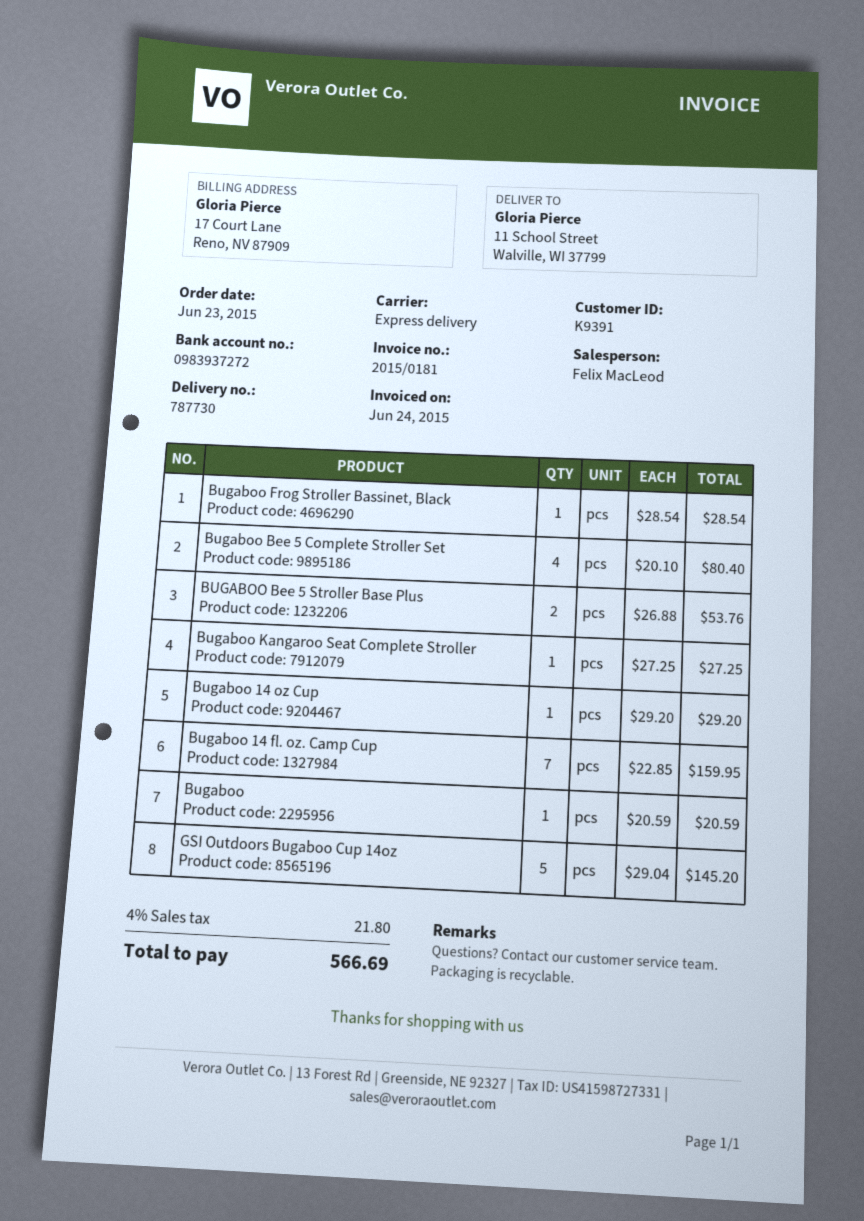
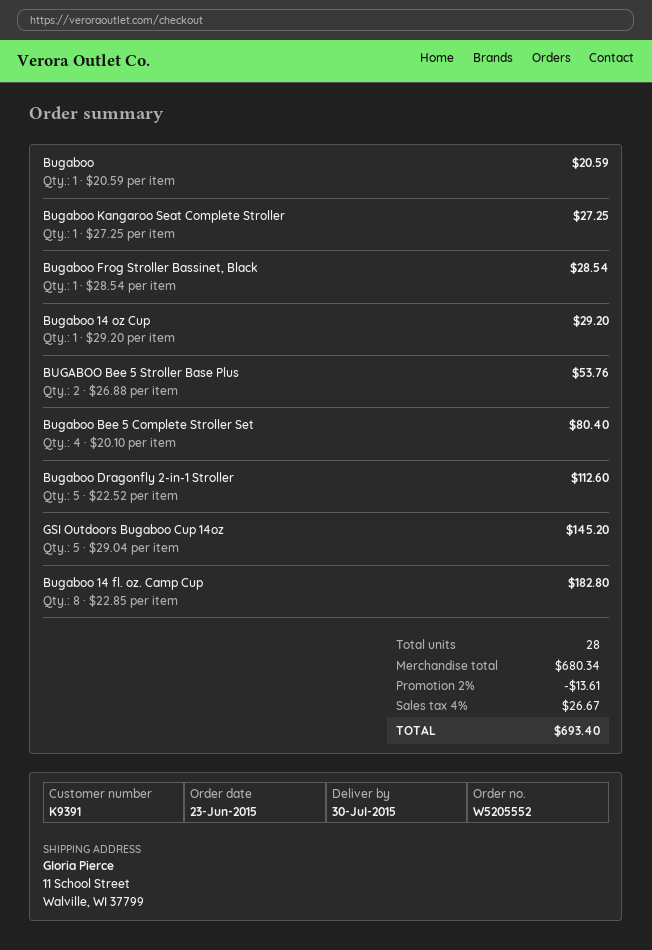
Bugaboo 14 fl. oz. Camp Cup: 7 x 22.85 = 159.95 -> 8 x 22.85 = 182.80
Bugaboo Dragonfly 2-in-1 Stroller: none -> 5 x 22.52 = 112.60
discount: none -> 2% = 13.61
tax: 4% = 21.80 -> 4% = 26.67
total: 566.69 -> 693.40

